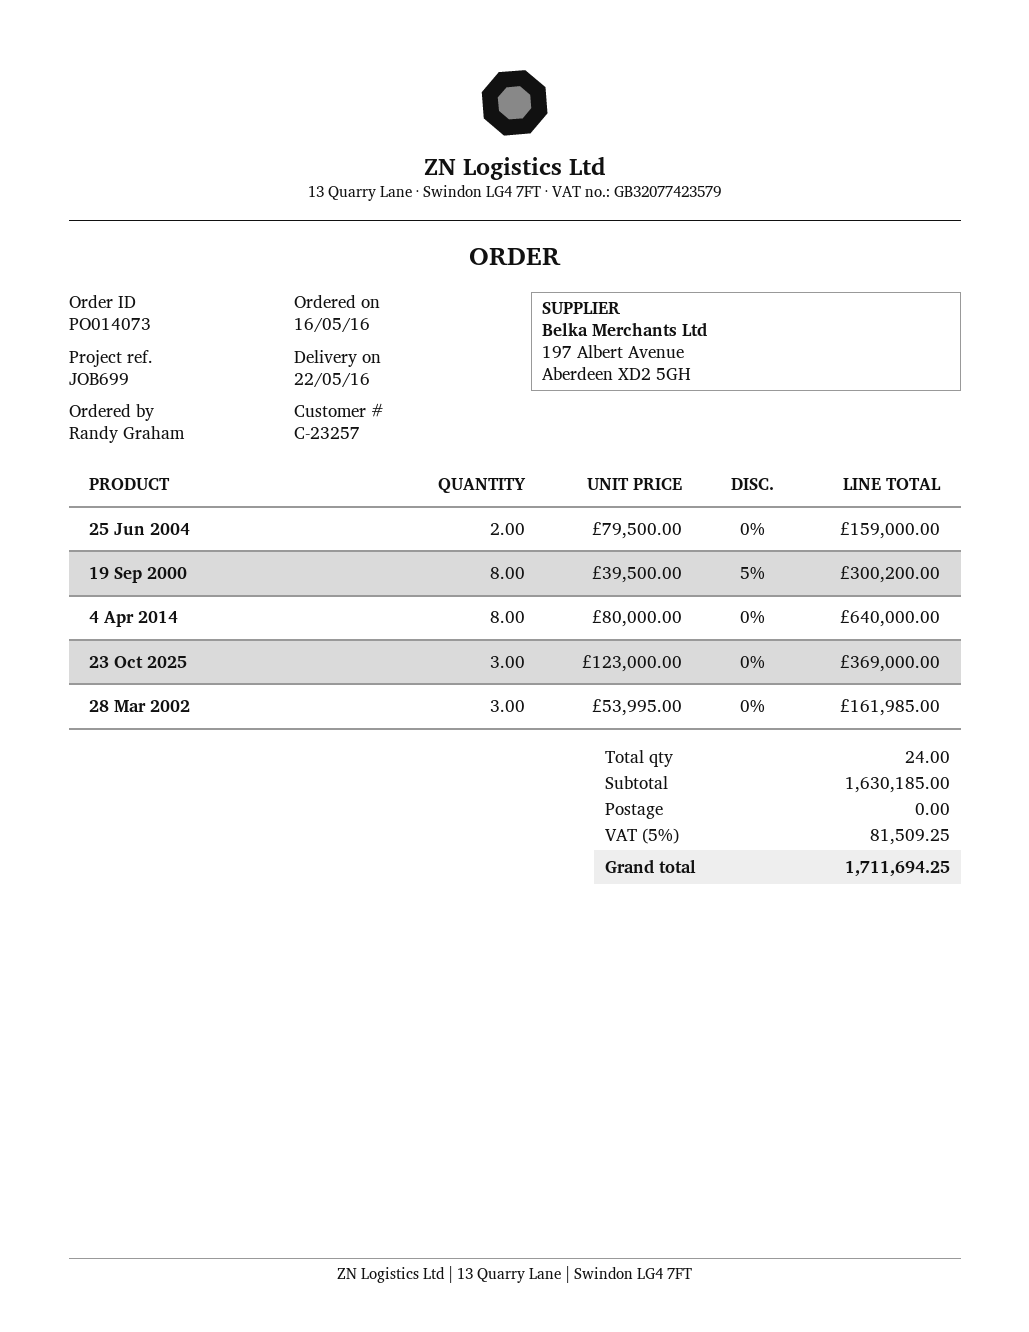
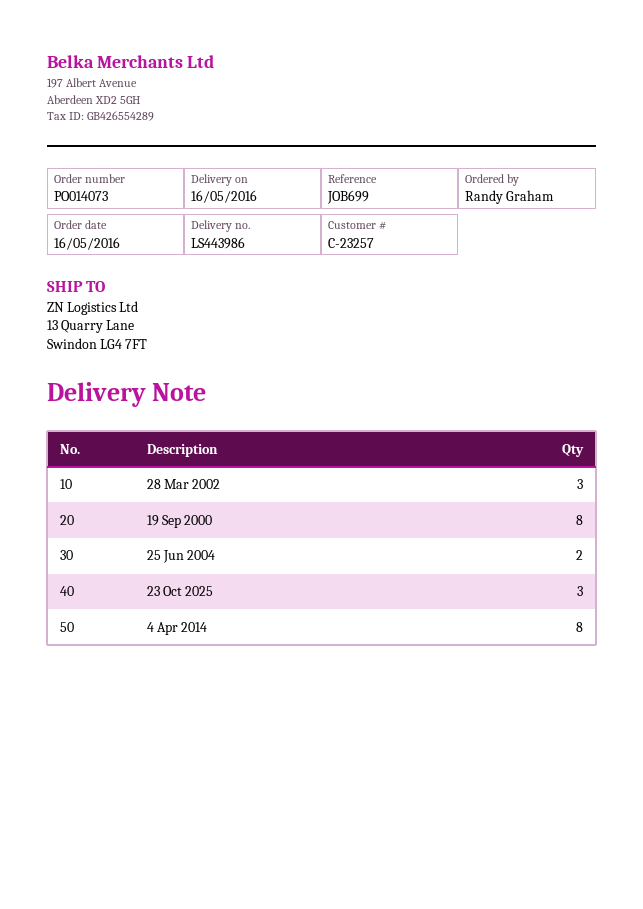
delivery date: 2016-05-22 -> 2016-05-16

